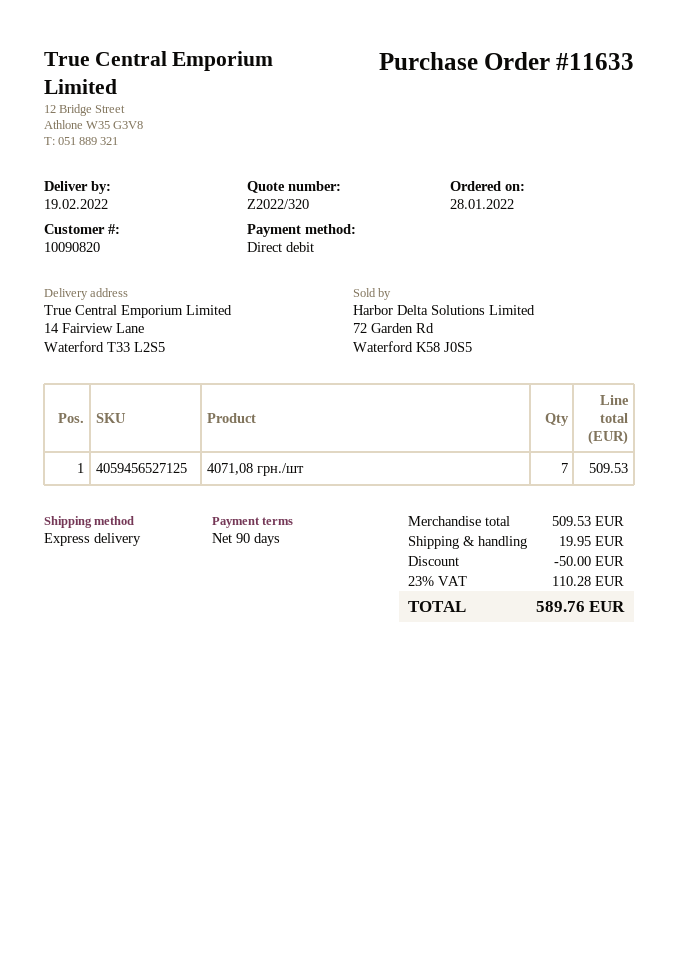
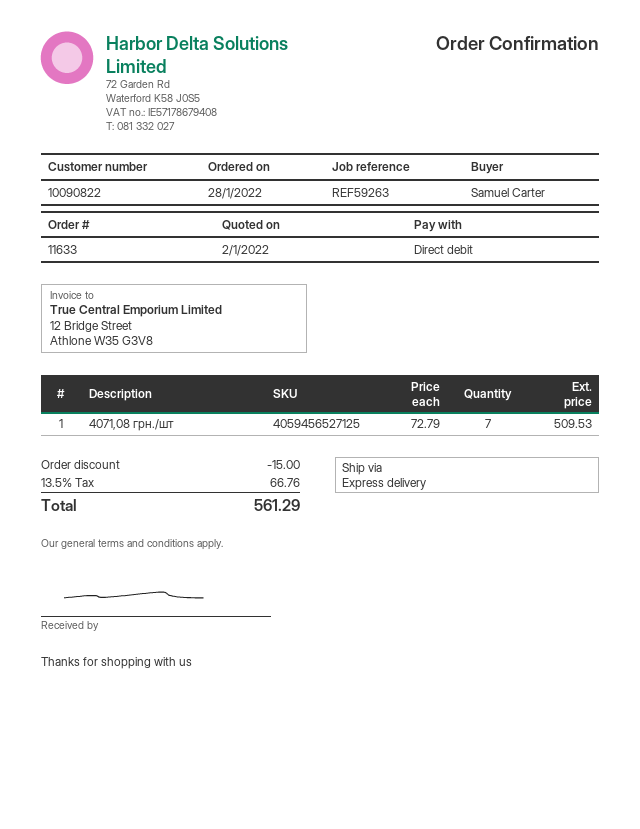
customer number: 10090820 -> 10090822
discount: 50.00 -> 15.00
shipping: 19.95 -> none
tax: 23% = 110.28 -> 13.5% = 66.76
total: 589.76 -> 561.29

